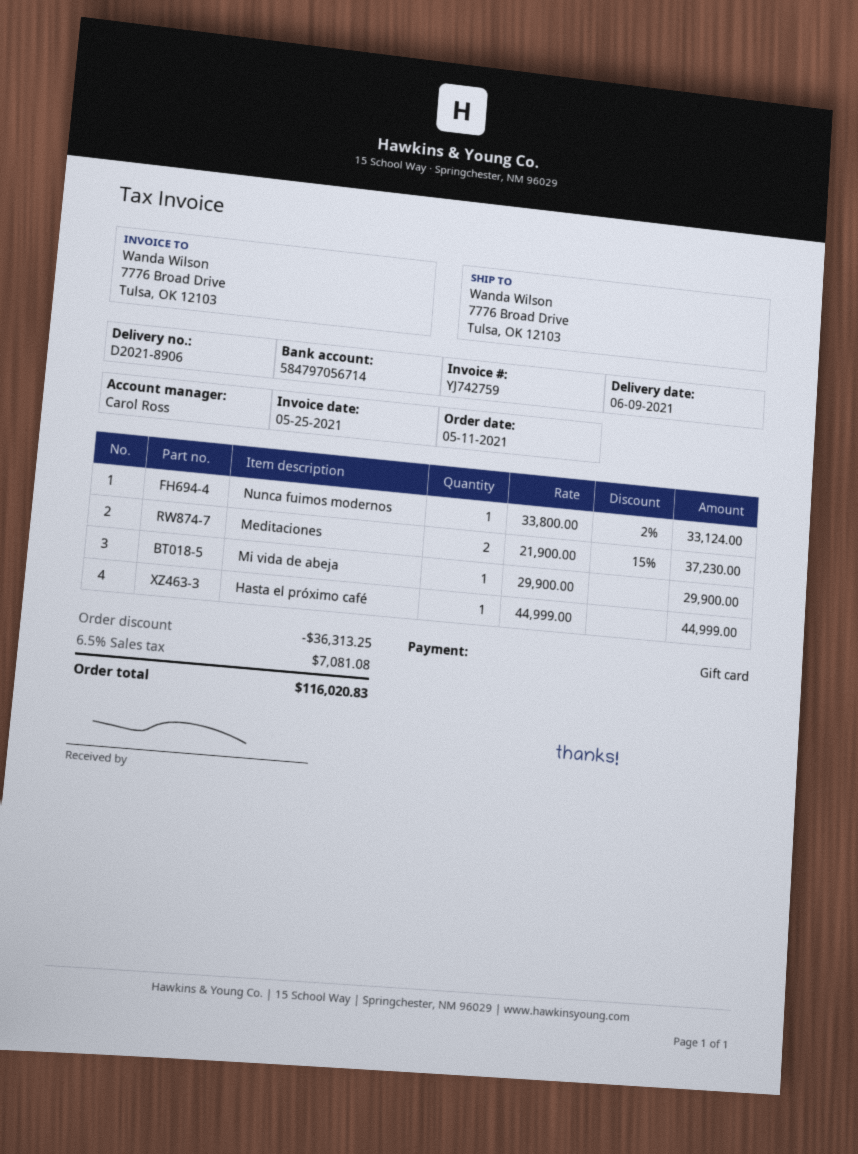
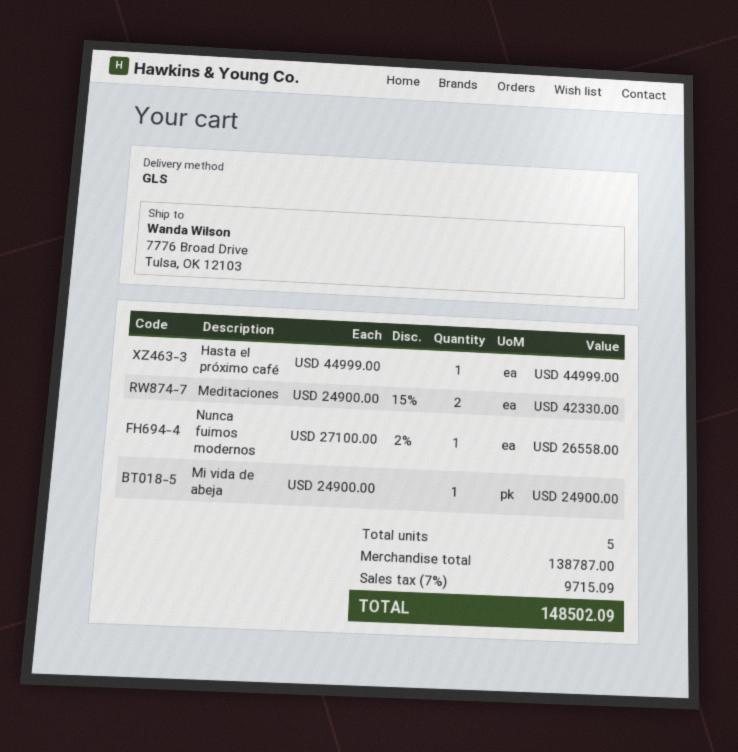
Nunca fuimos modernos: 1 x 33800.00 - 2% = 33124.00 -> 1 x 27100.00 - 2% = 26558.00
Meditaciones: 2 x 21900.00 - 15% = 37230.00 -> 2 x 24900.00 - 15% = 42330.00
Mi vida de abeja: 1 x 29900.00 = 29900.00 -> 1 x 24900.00 = 24900.00
discount: 36313.25 -> none
tax: 6.5% = 7081.08 -> 7% = 9715.09
total: 116020.83 -> 148502.09

